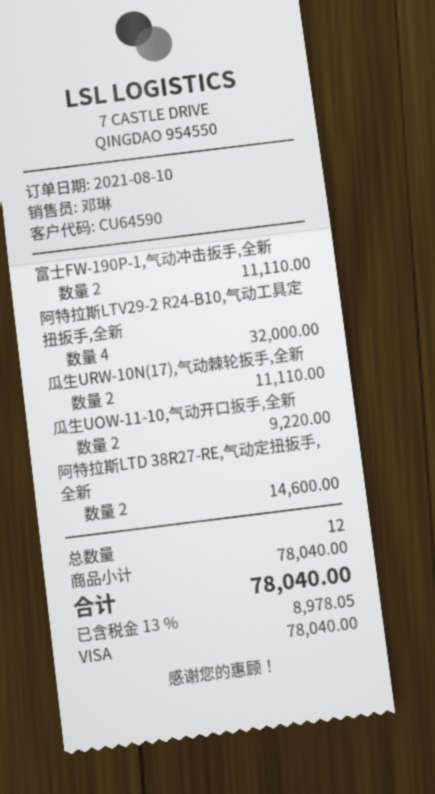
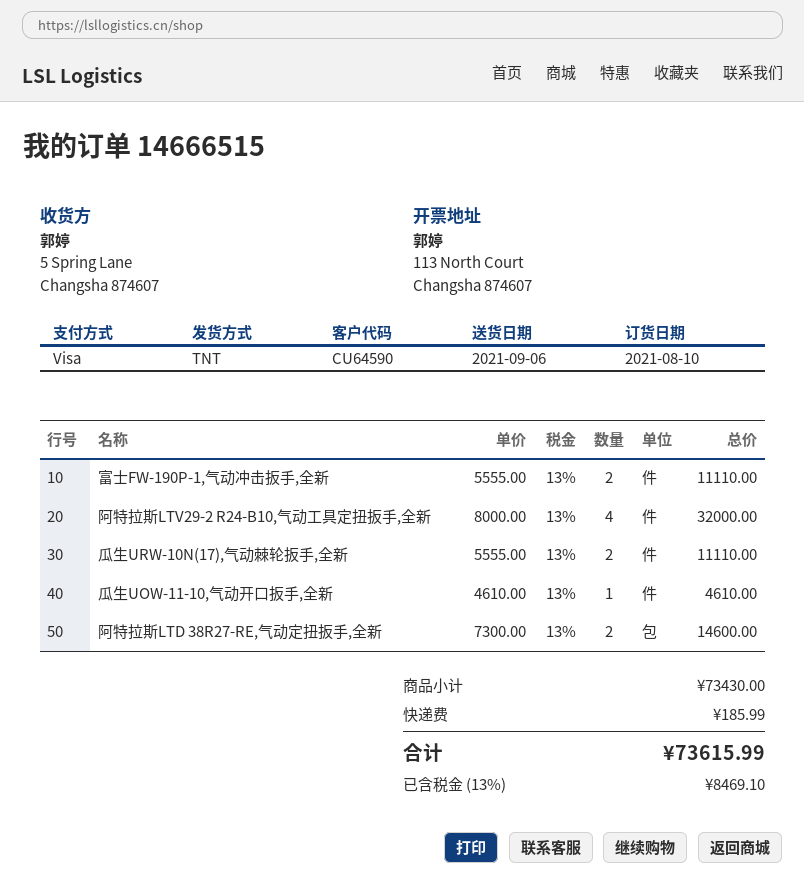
瓜生UOW-11-10,气动开口扳手,全新: 2 for 9220.00 -> 1 for 4610.00
subtotal: 78040.00 -> 73430.00
shipping: none -> 185.99
tax: 13% = 8978.05 -> 13% = 8469.10
total: 78040.00 -> 73615.99

